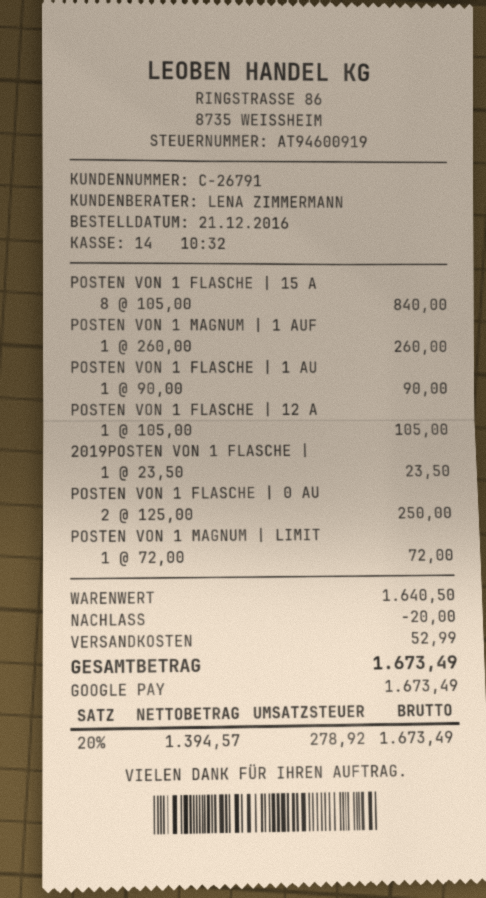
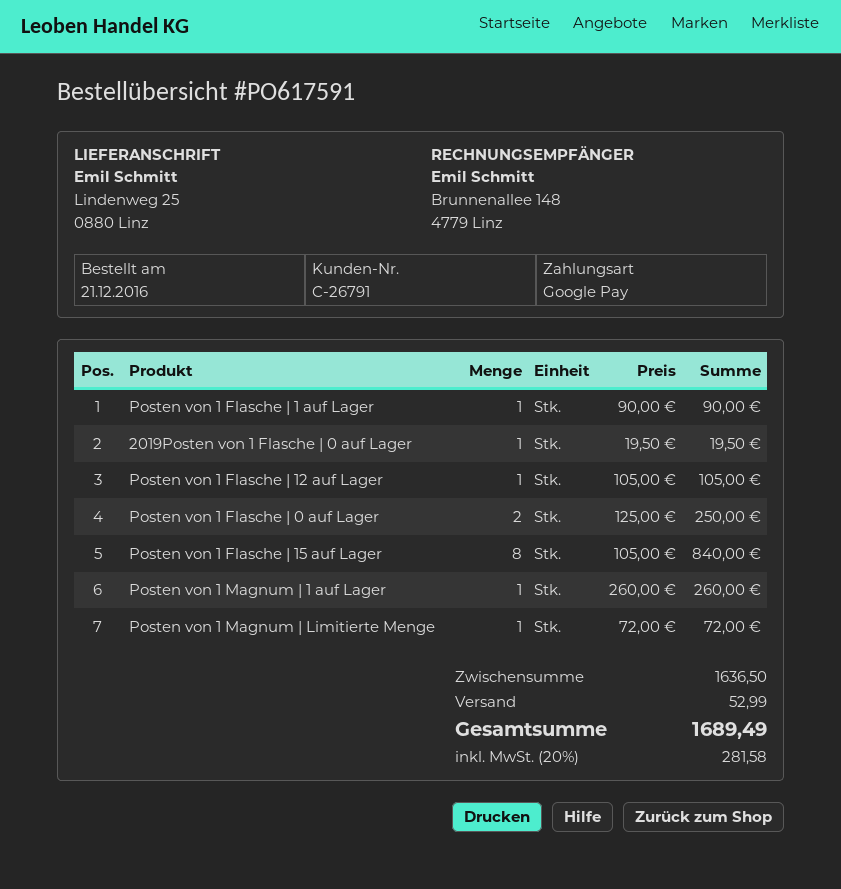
2019POSTEN VON 1 FLASCHE |: 1 x 23.50 = 23.50 -> 1 x 19.50 = 19.50
subtotal: 1640.50 -> 1636.50
discount: 20.00 -> none
tax: 20% = 278.92 -> 20% = 281.58
total: 1673.49 -> 1689.49

